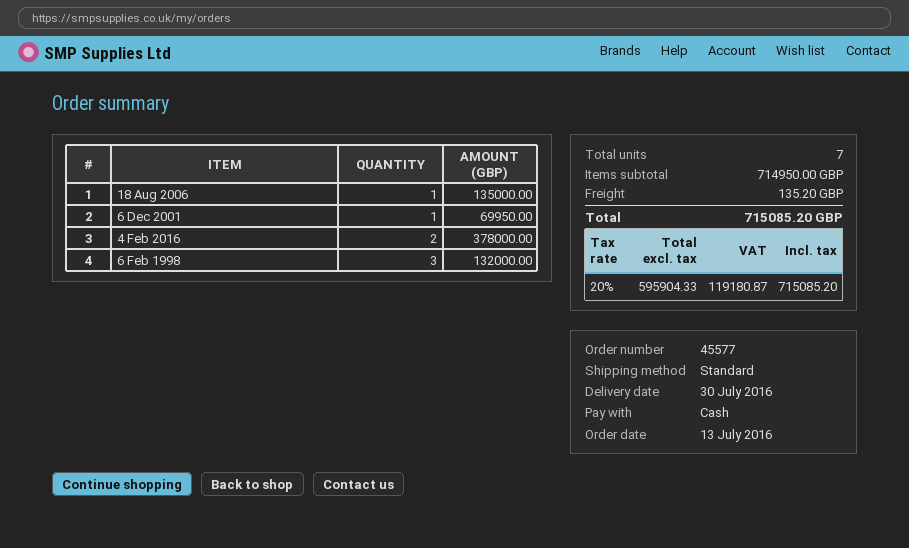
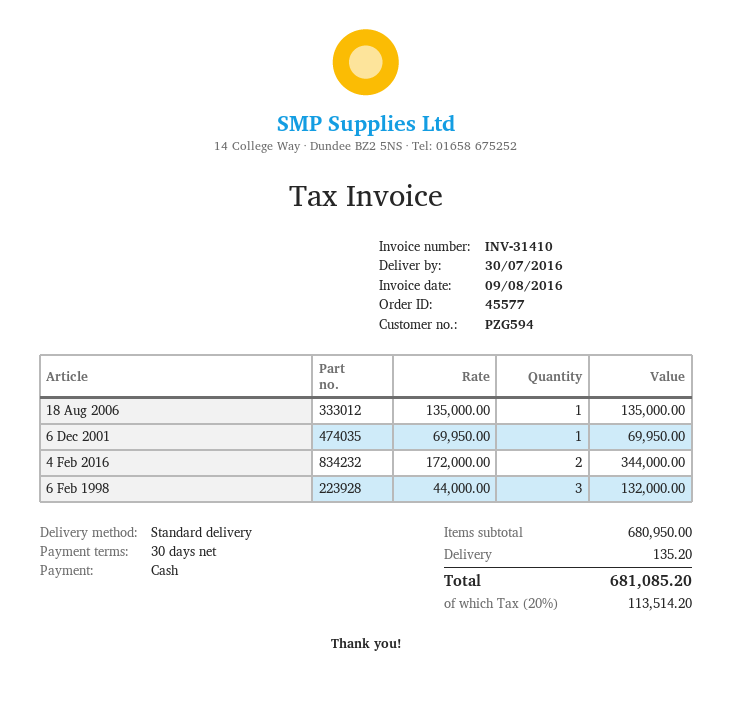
4 Feb 2016: 2 for 378000.00 -> 2 for 344000.00
subtotal: 714950.00 -> 680950.00
tax: 20% = 119180.87 -> 20% = 113514.20
total: 715085.20 -> 681085.20

